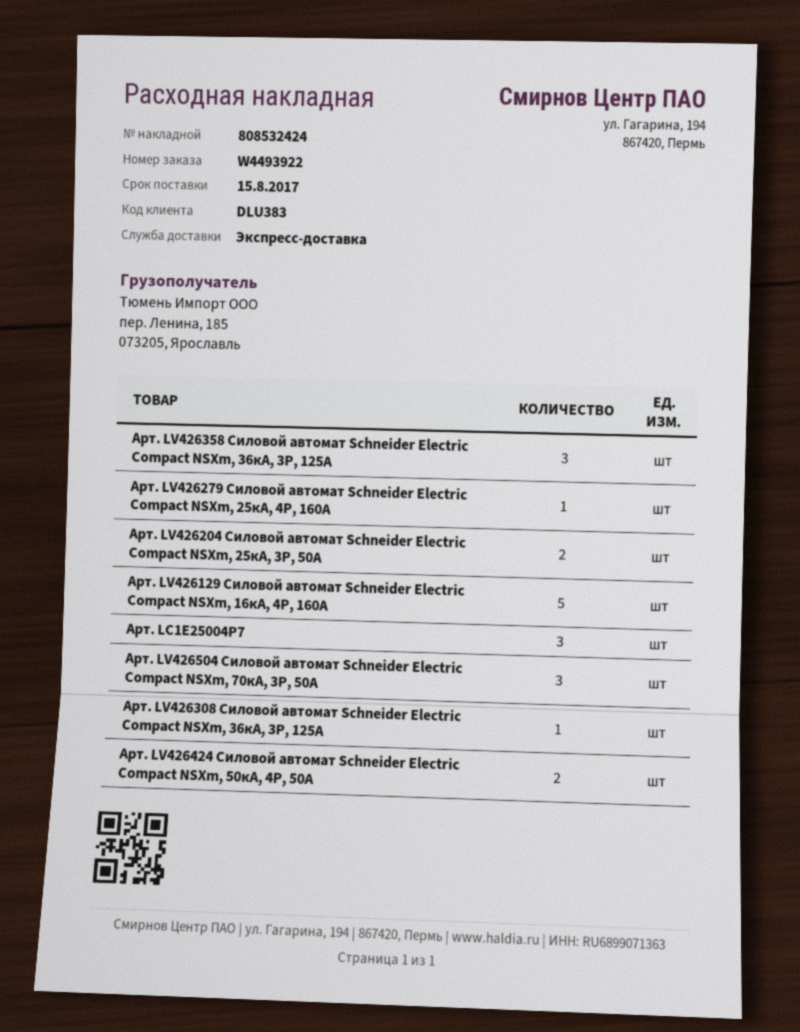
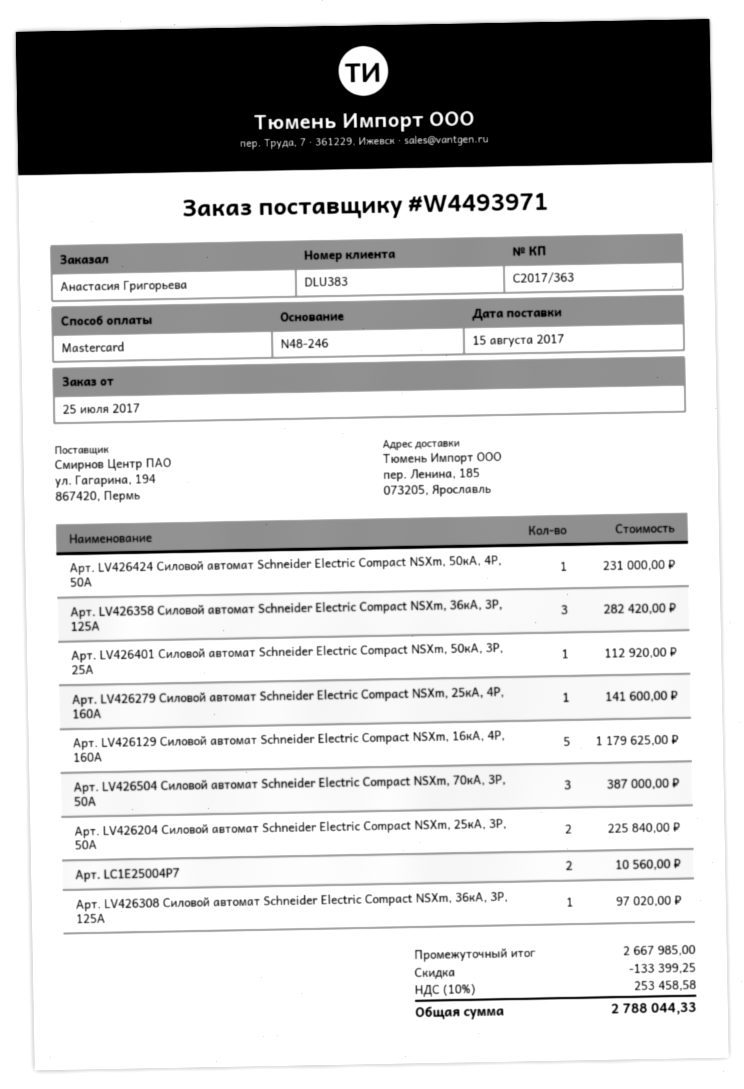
order number: W4493922 -> W4493971
Арт. LC1E25004P7: 3 -> 2
Арт. LV426424 Силовой автомат Schneider Electric Compact NSXm, 50кА, 4P, 50А: 2 -> 1
Арт. LV426401 Силовой автомат Schneider Electric Compact NSXm, 50кА, 3P, 25А: none -> 1

